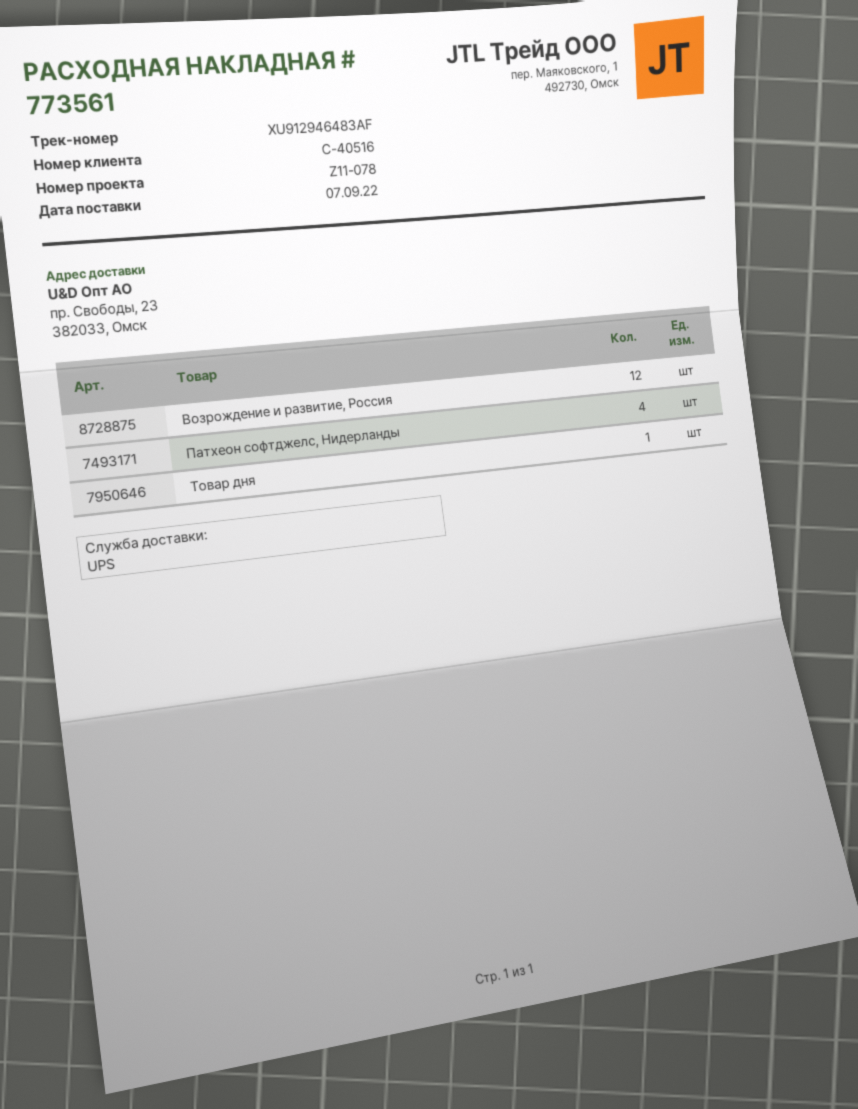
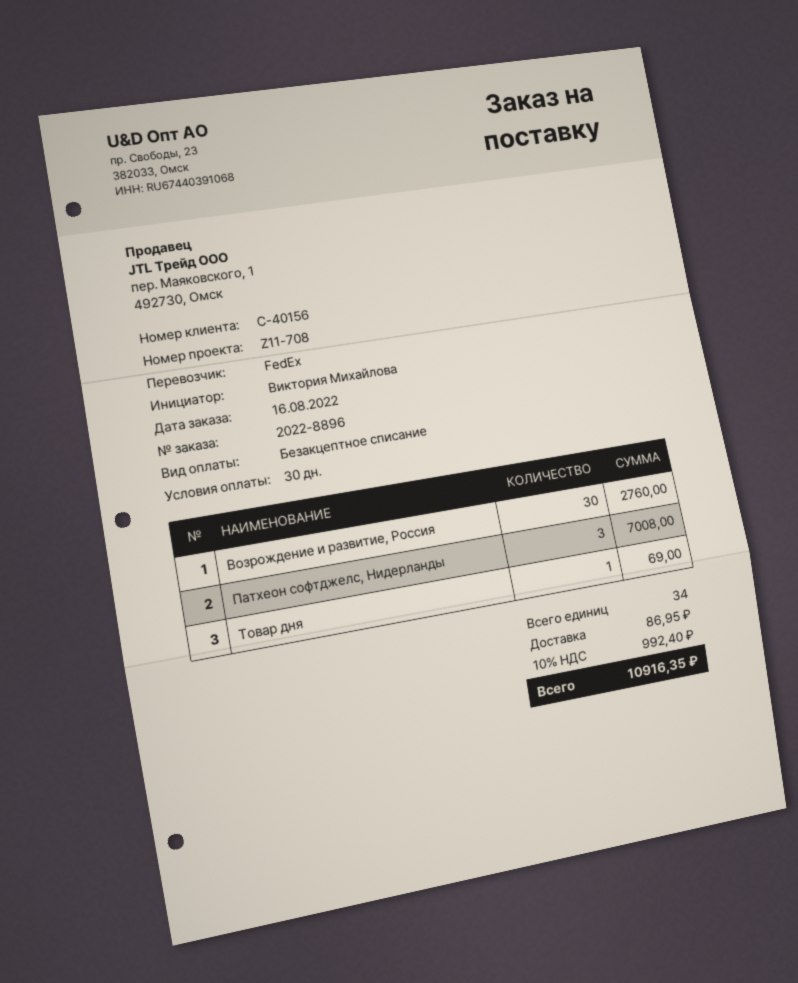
customer number: C-40516 -> C-40156
reference: Z11-078 -> Z11-708
shipping method: UPS -> FedEx
Возрождение и развитие, Россия: 12 -> 30
Патхеон софтджелс, Нидерланды: 4 -> 3

